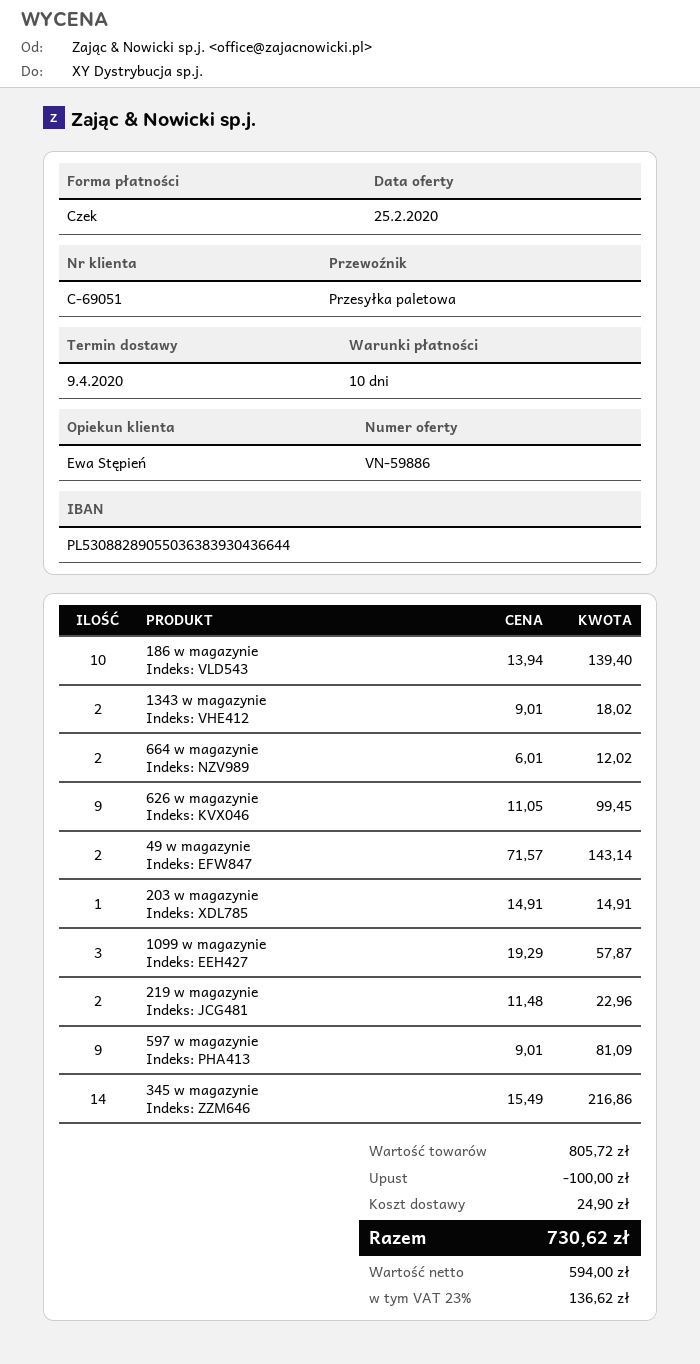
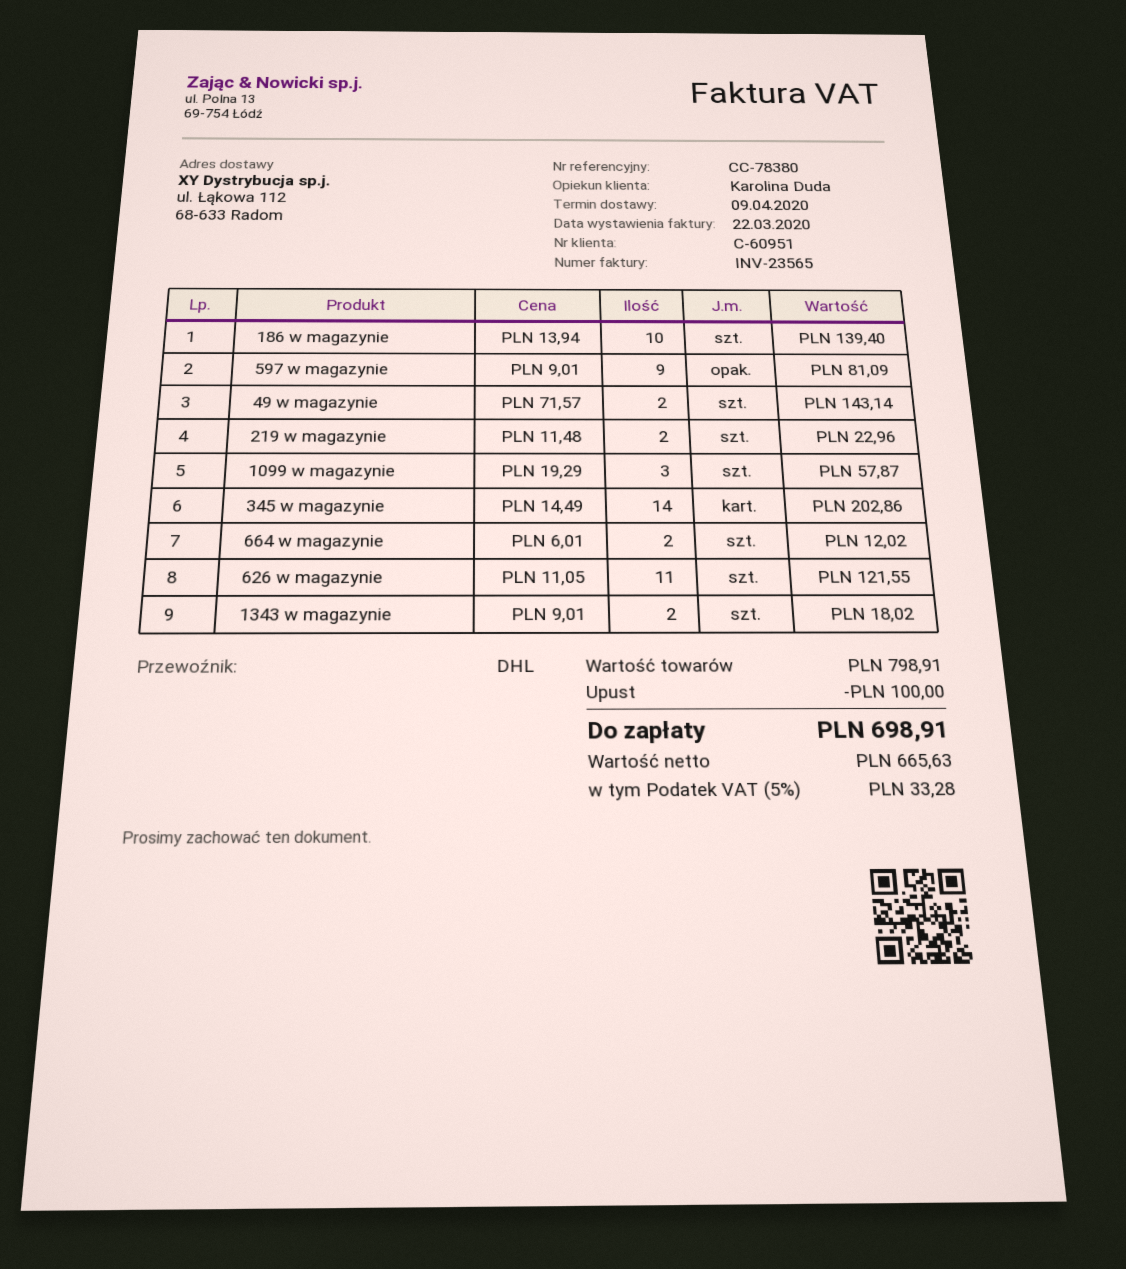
customer number: C-69051 -> C-60951
sales rep: Ewa Stępień -> Karolina Duda
shipping method: pallet freight -> DHL
626 w magazynie: 9 x 11.05 = 99.45 -> 11 x 11.05 = 121.55
203 w magazynie: 1 x 14.91 = 14.91 -> none
345 w magazynie: 14 x 15.49 = 216.86 -> 14 x 14.49 = 202.86
subtotal: 805.72 -> 798.91
shipping: 24.90 -> none
net: 594.00 -> 665.63
tax: 23% = 136.62 -> 5% = 33.28
total: 730.62 -> 698.91

